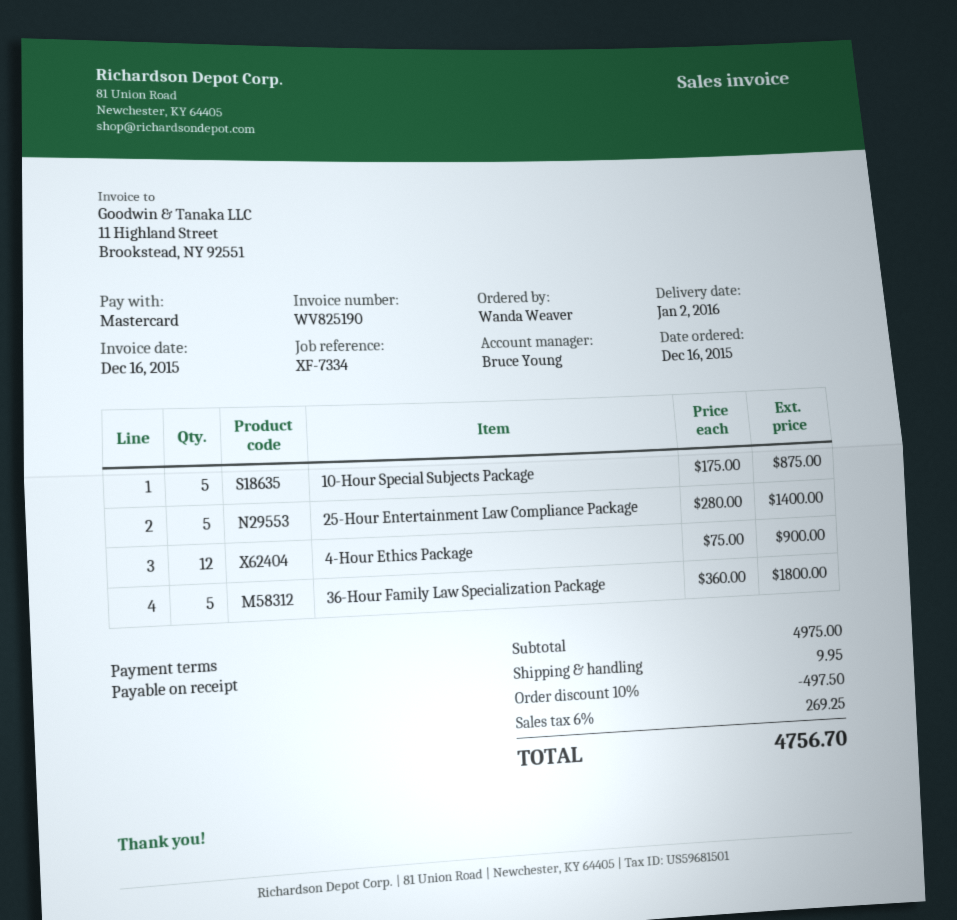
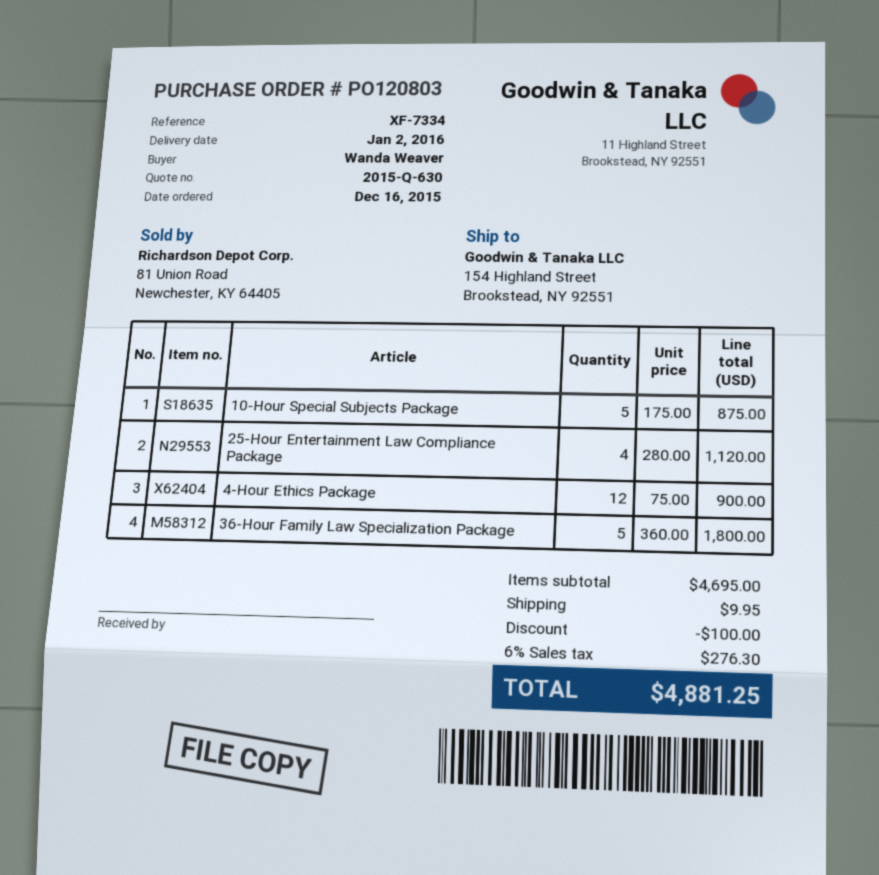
25-Hour Entertainment Law Compliance Package: 5 x 280.00 = 1400.00 -> 4 x 280.00 = 1120.00
subtotal: 4975.00 -> 4695.00
discount: 497.50 -> 100.00
tax: 6% = 269.25 -> 6% = 276.30
total: 4756.70 -> 4881.25

